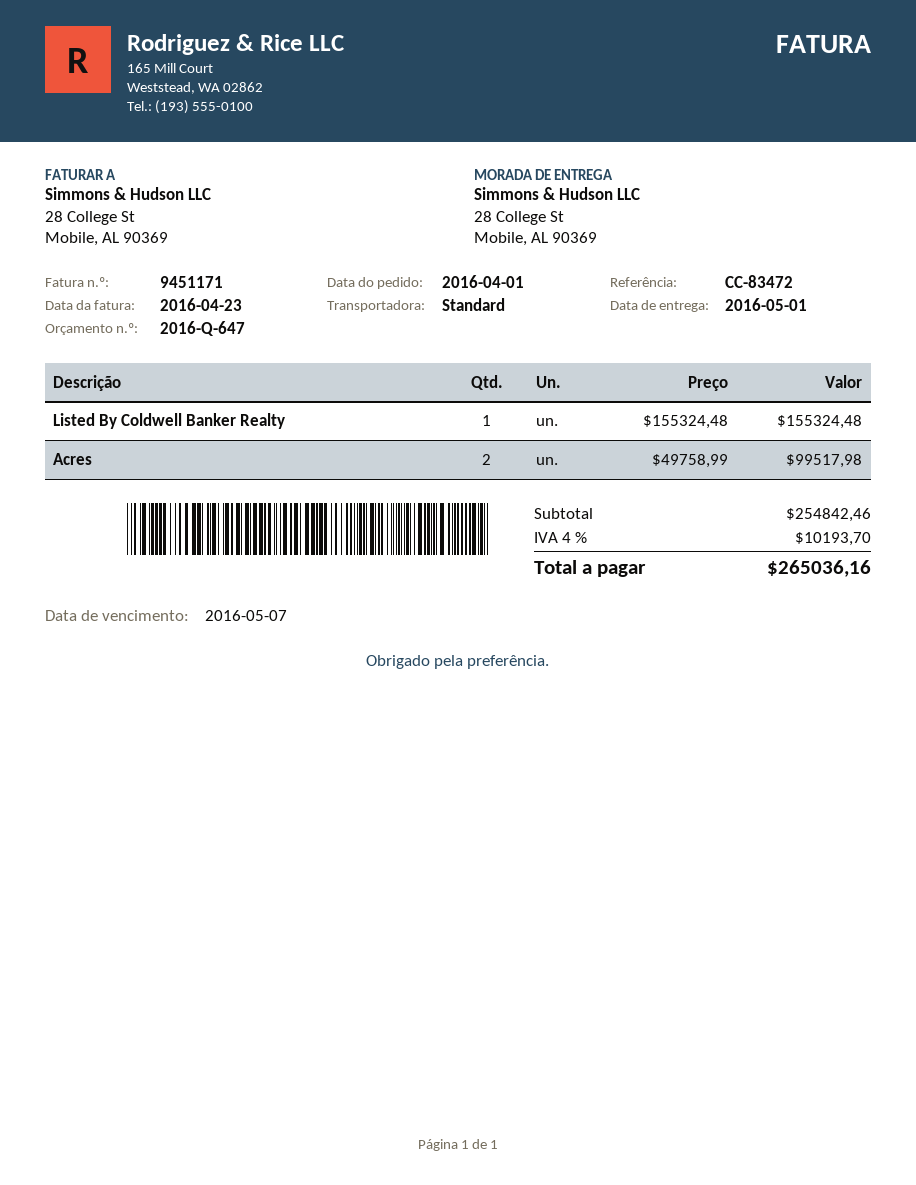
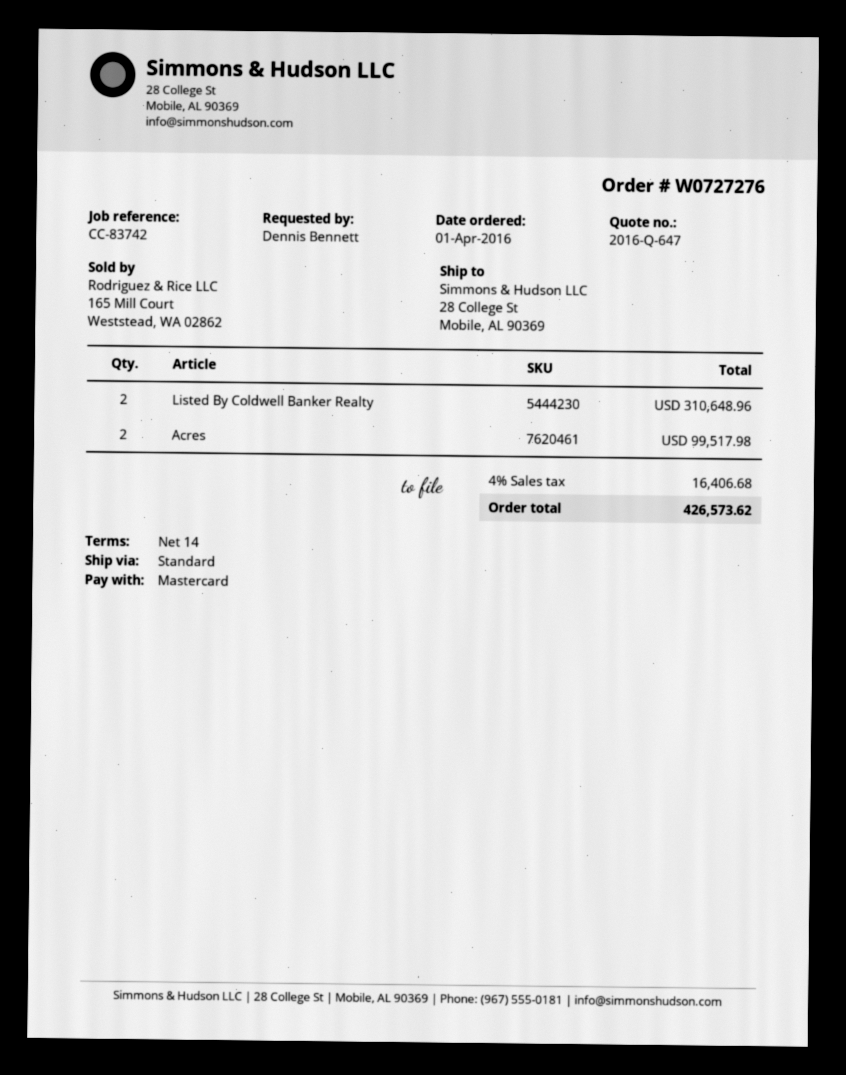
reference: CC-83472 -> CC-83742
Listed By Coldwell Banker Realty: 1 for 155324.48 -> 2 for 310648.96
tax: 4% = 10193.70 -> 4% = 16406.68
total: 265036.16 -> 426573.62

